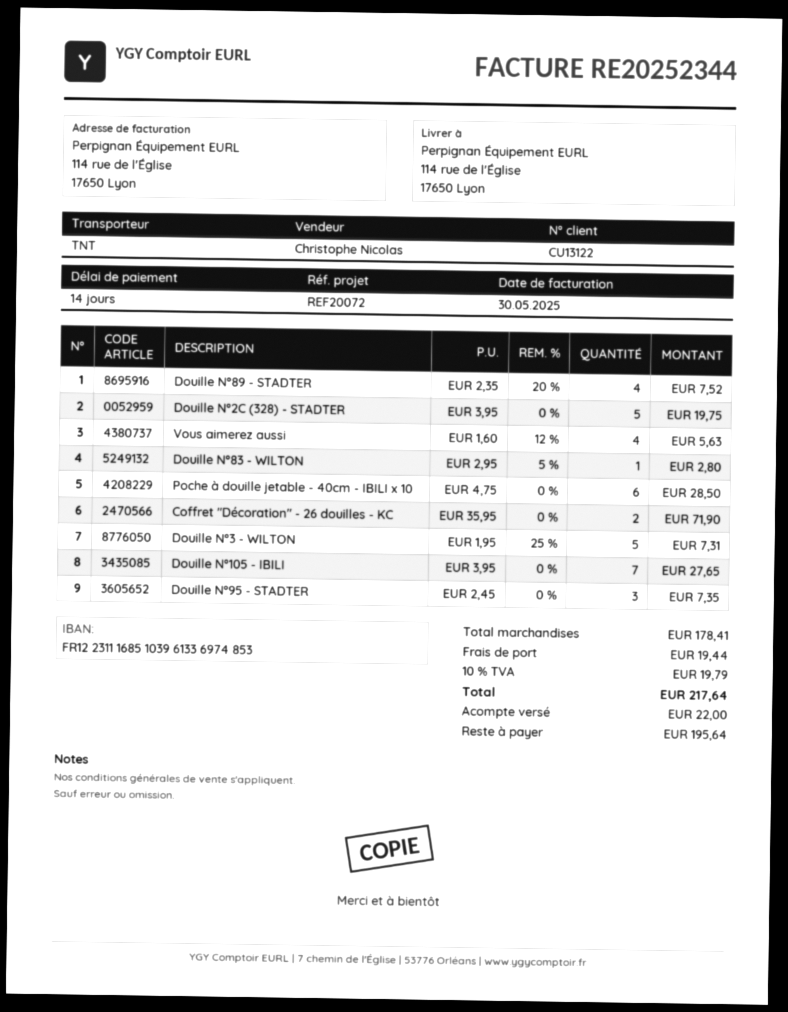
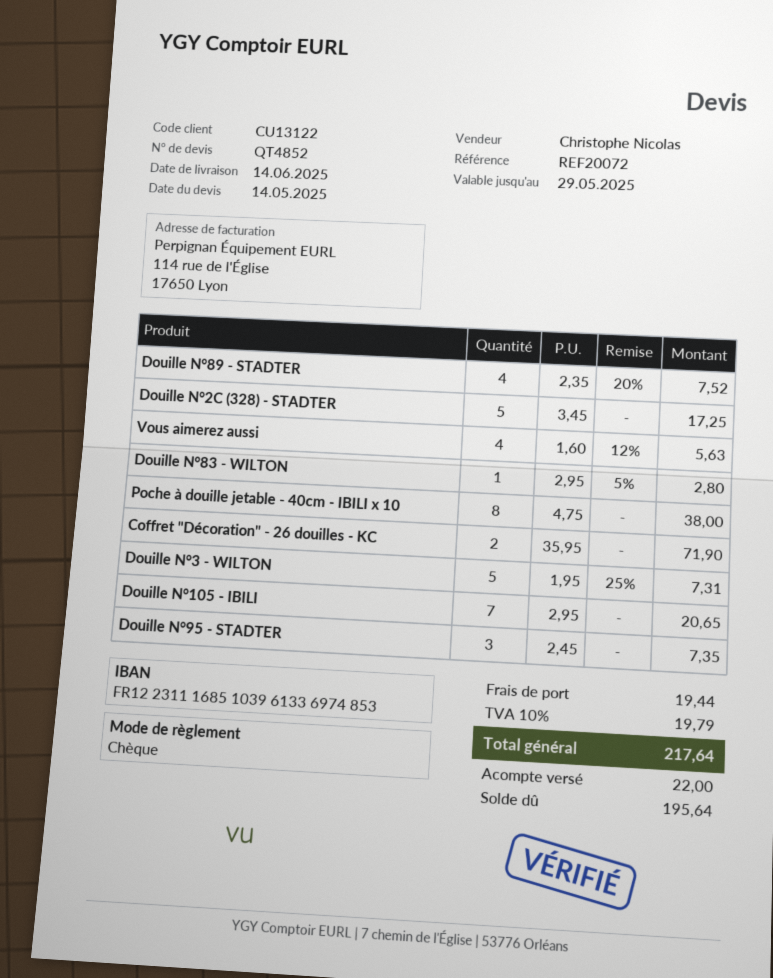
Douille N°2C (328) - STADTER: 5 x 3.95 = 19.75 -> 5 x 3.45 = 17.25
Poche à douille jetable - 40cm - IBILI x 10: 6 x 4.75 = 28.50 -> 8 x 4.75 = 38.00
Douille N°105 - IBILI: 7 x 3.95 = 27.65 -> 7 x 2.95 = 20.65

